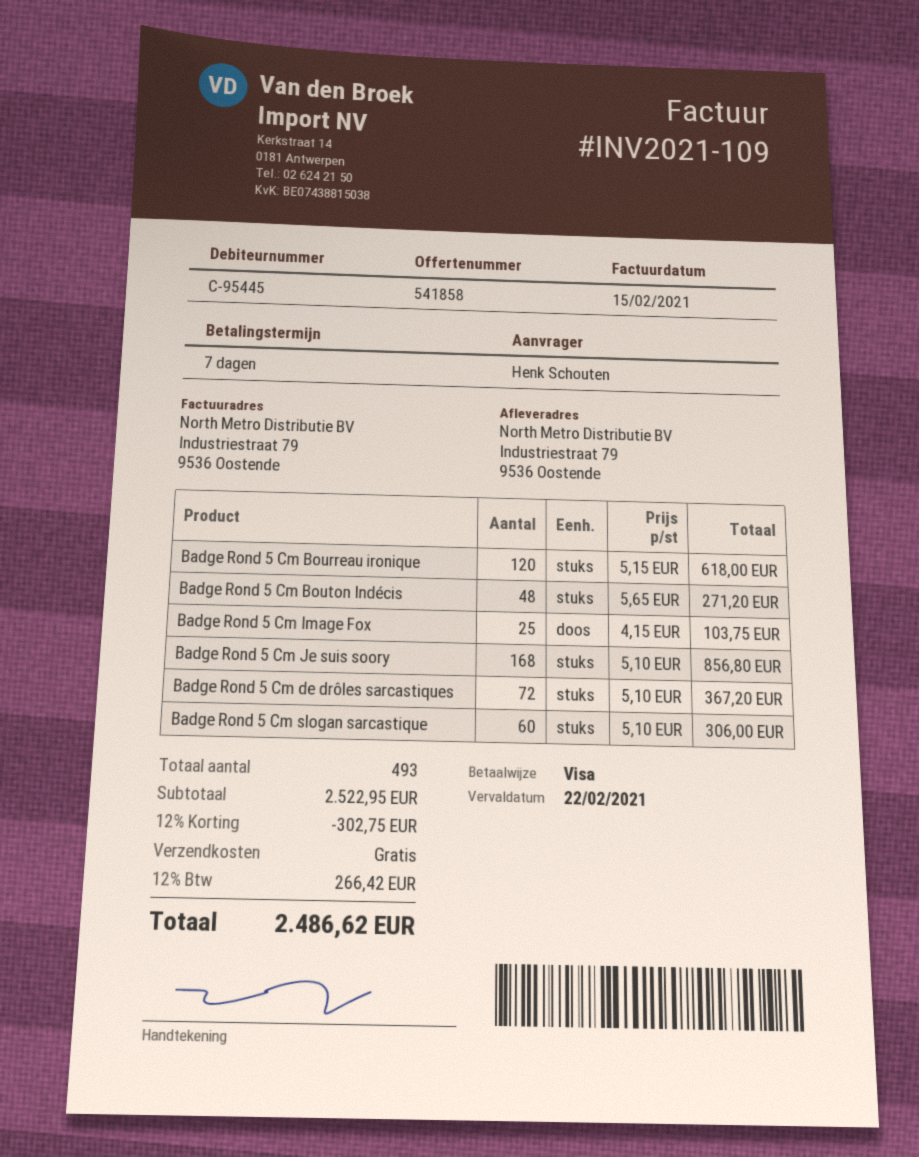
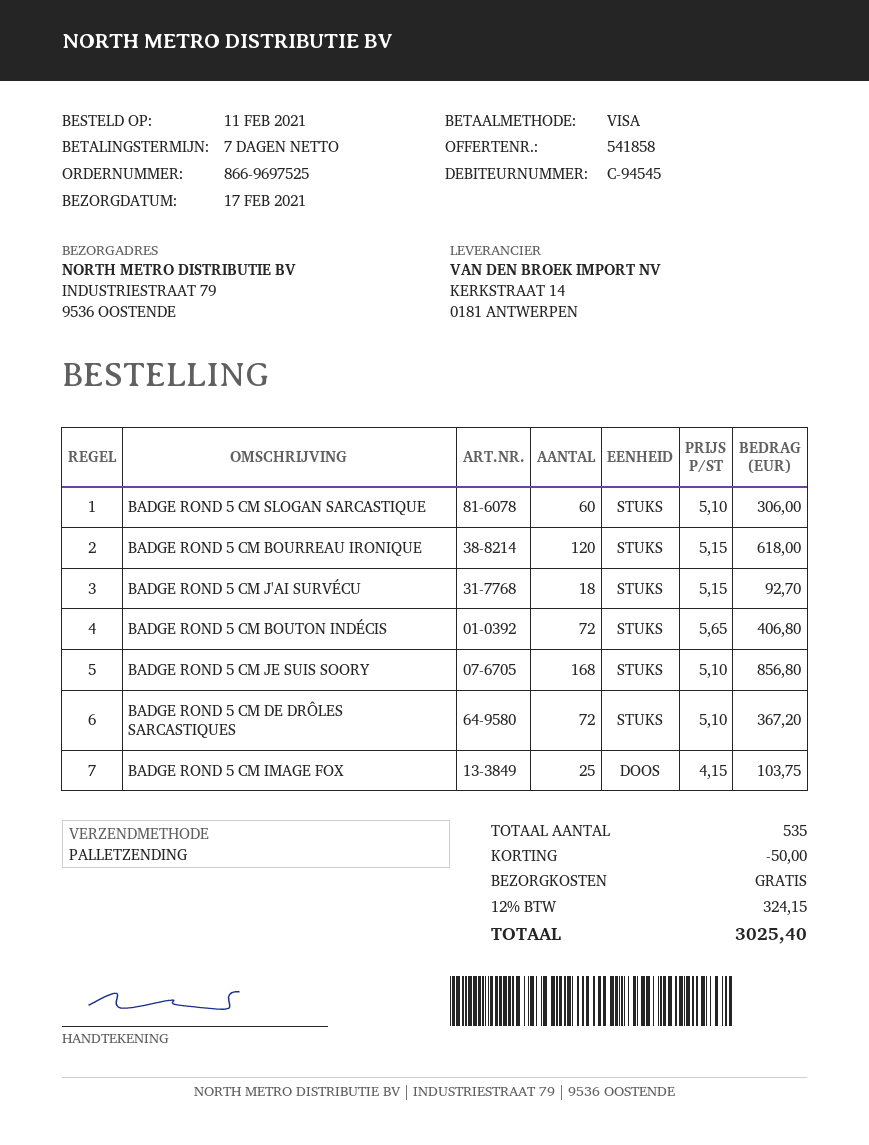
customer number: C-95445 -> C-94545
Badge Rond 5 Cm Bouton Indécis: 48 x 5.65 = 271.20 -> 72 x 5.65 = 406.80
BADGE ROND 5 CM J'AI SURVÉCU: none -> 18 x 5.15 = 92.70
total quantity: 493 -> 535
discount: 302.75 -> 50.00
tax: 12% = 266.42 -> 12% = 324.15
total: 2486.62 -> 3025.40

